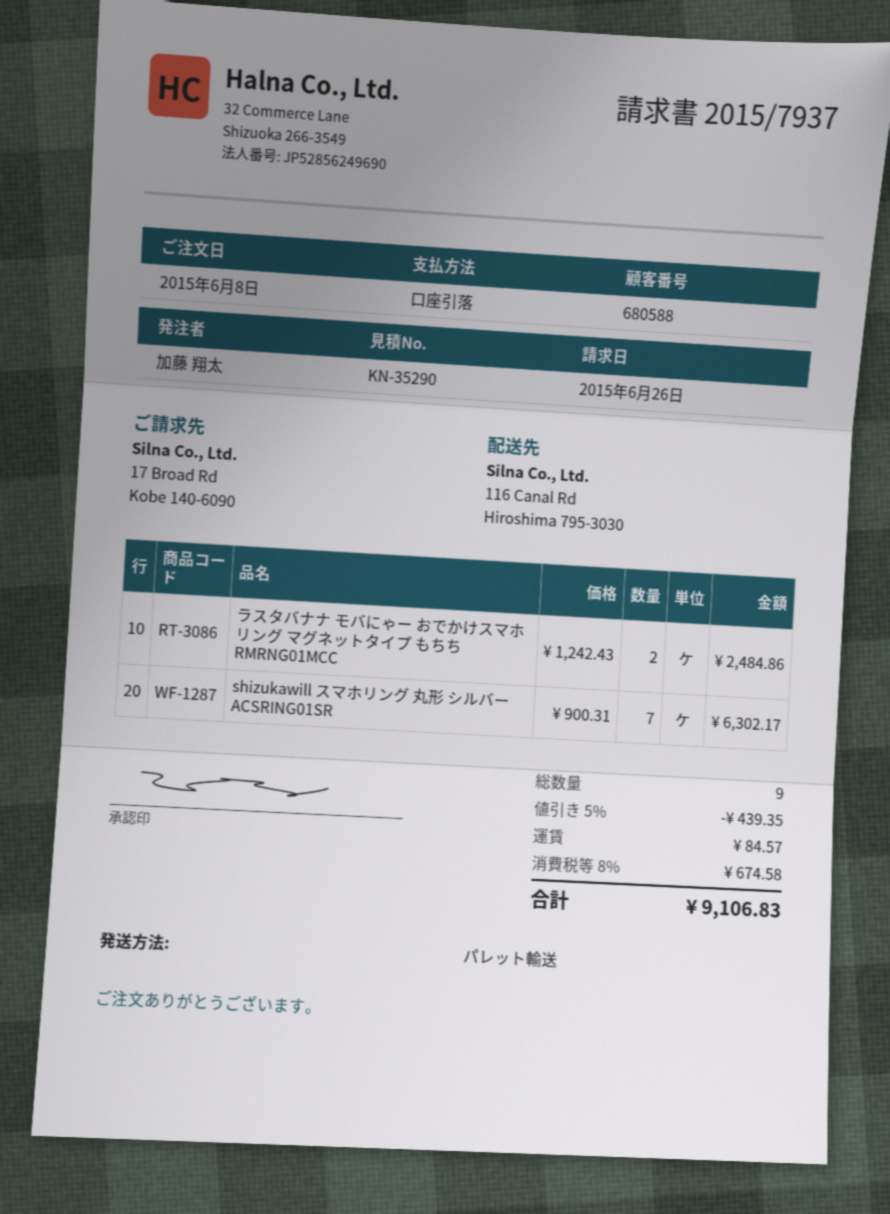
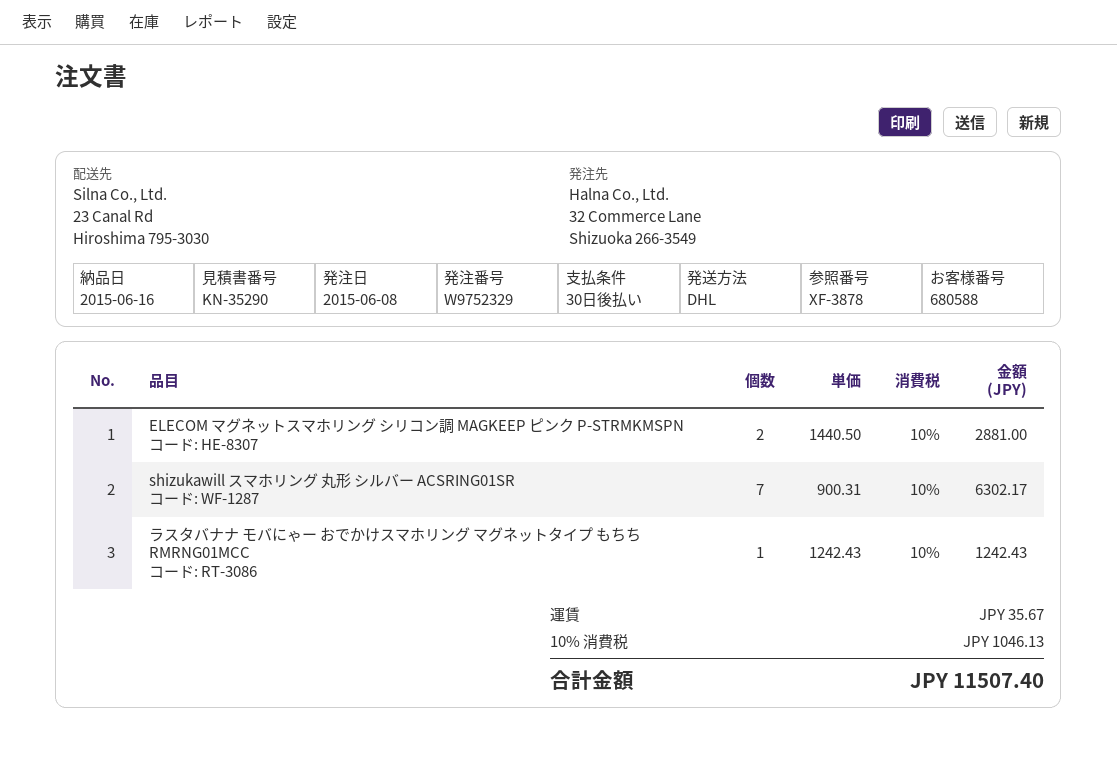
shipping method: pallet freight -> DHL
ship to: 116 Canal Rd, Hiroshima 795-3030 -> 23 Canal Rd, Hiroshima 795-3030
ラスタバナナ モバにゃー おでかけスマホリング マグネットタイプ もちち RMRNG01MCC: 2 x 1242.43 = 2484.86 -> 1 x 1242.43 = 1242.43
ELECOM マグネットスマホリング シリコン調 MAGKEEP ピンク P-STRMKMSPN: none -> 2 x 1440.50 = 2881.00
discount: 5% = 439.35 -> none
shipping: 84.57 -> 35.67
tax: 8% = 674.58 -> 10% = 1046.13
total: 9106.83 -> 11507.40

